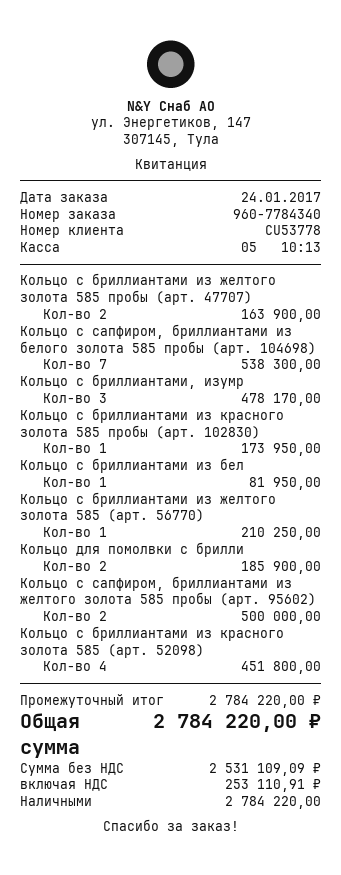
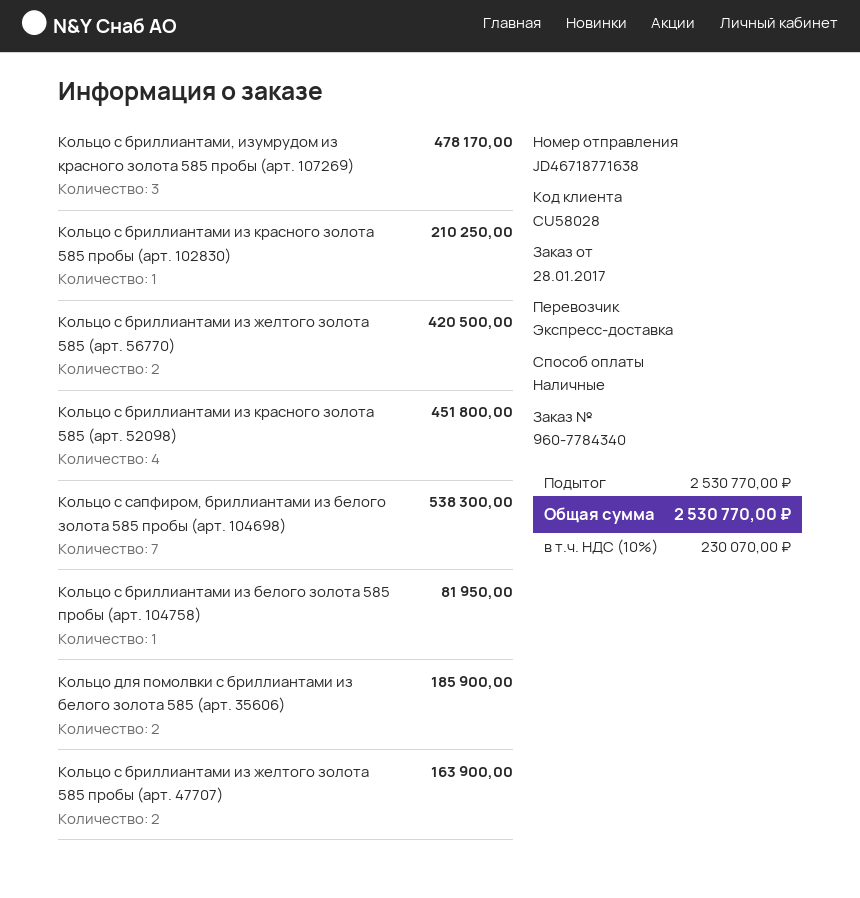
order date: 2017-01-24 -> 2017-01-28
customer number: CU53778 -> CU58028
Кольцо с бриллиантами из красного золота 585 пробы (арт. 102830): 1 for 173950.00 -> 1 for 210250.00
Кольцо с бриллиантами из желтого золота 585 (арт. 56770): 1 for 210250.00 -> 2 for 420500.00
Кольцо с сапфиром, бриллиантами из желтого золота 585 пробы (арт. 95602): 2 for 500000.00 -> none
subtotal: 2784220.00 -> 2530770.00
tax: 253110.91 -> 230070.00
total: 2784220.00 -> 2530770.00

